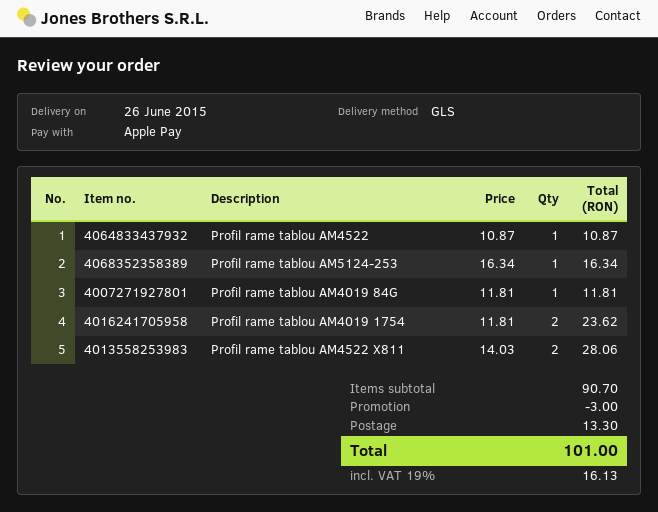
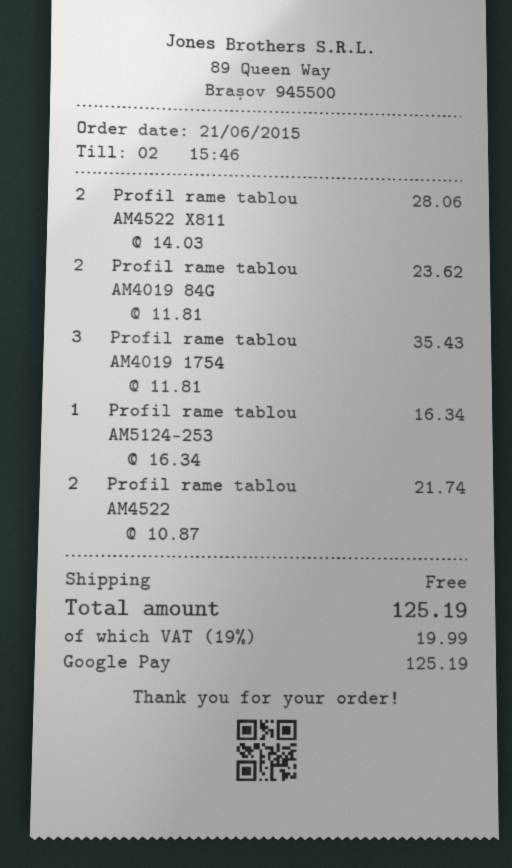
payment method: Apple Pay -> Google Pay
Profil rame tablou AM4522: 1 x 10.87 = 10.87 -> 2 x 10.87 = 21.74
Profil rame tablou AM4019 84G: 1 x 11.81 = 11.81 -> 2 x 11.81 = 23.62
Profil rame tablou AM4019 1754: 2 x 11.81 = 23.62 -> 3 x 11.81 = 35.43
discount: 3.00 -> none
shipping: 13.30 -> 0.00
tax: 19% = 16.13 -> 19% = 19.99
total: 101.00 -> 125.19

